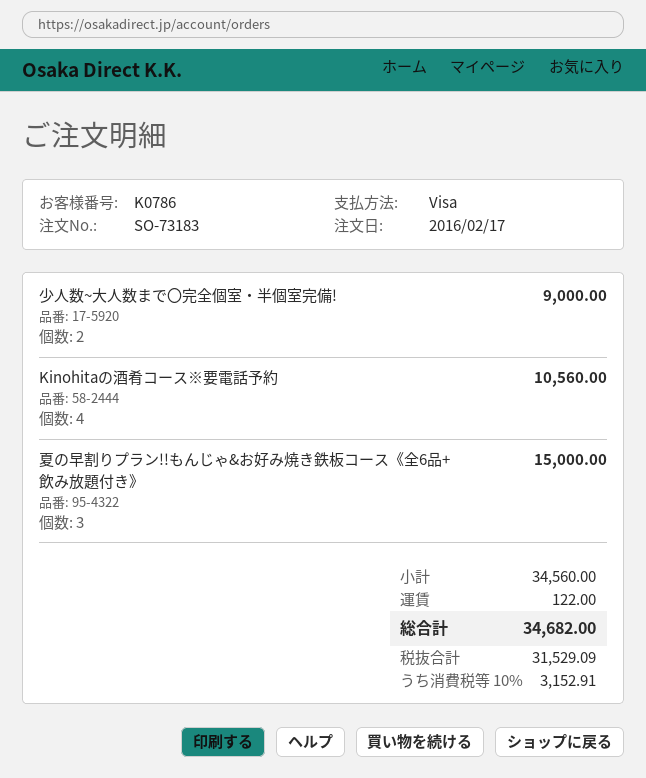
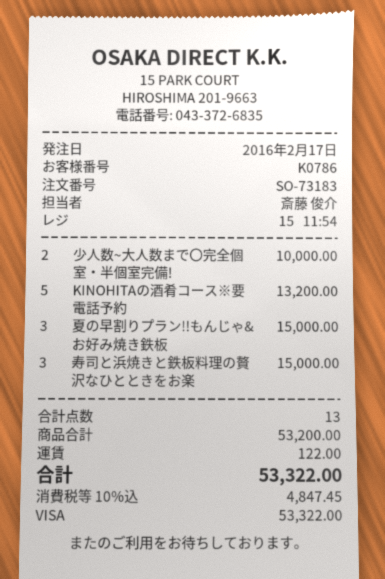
少人数~大人数まで〇完全個室・半個室完備!: 2 for 9000.00 -> 2 for 10000.00
Kinohitaの酒肴コース※要電話予約: 4 for 10560.00 -> 5 for 13200.00
寿司と浜焼きと鉄板料理の贅沢なひとときをお楽: none -> 3 for 15000.00
subtotal: 34560.00 -> 53200.00
tax: 10% = 3152.91 -> 10% = 4847.45
total: 34682.00 -> 53322.00

